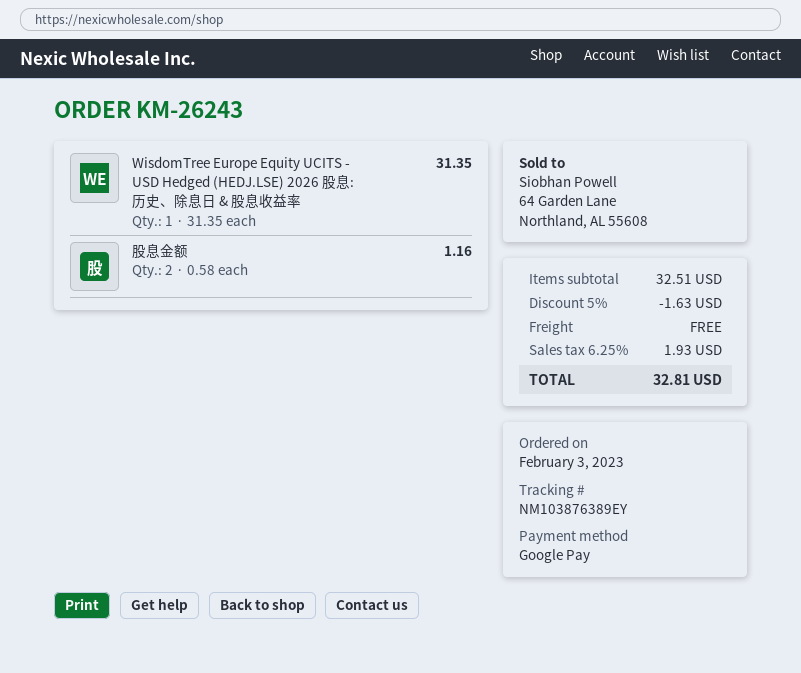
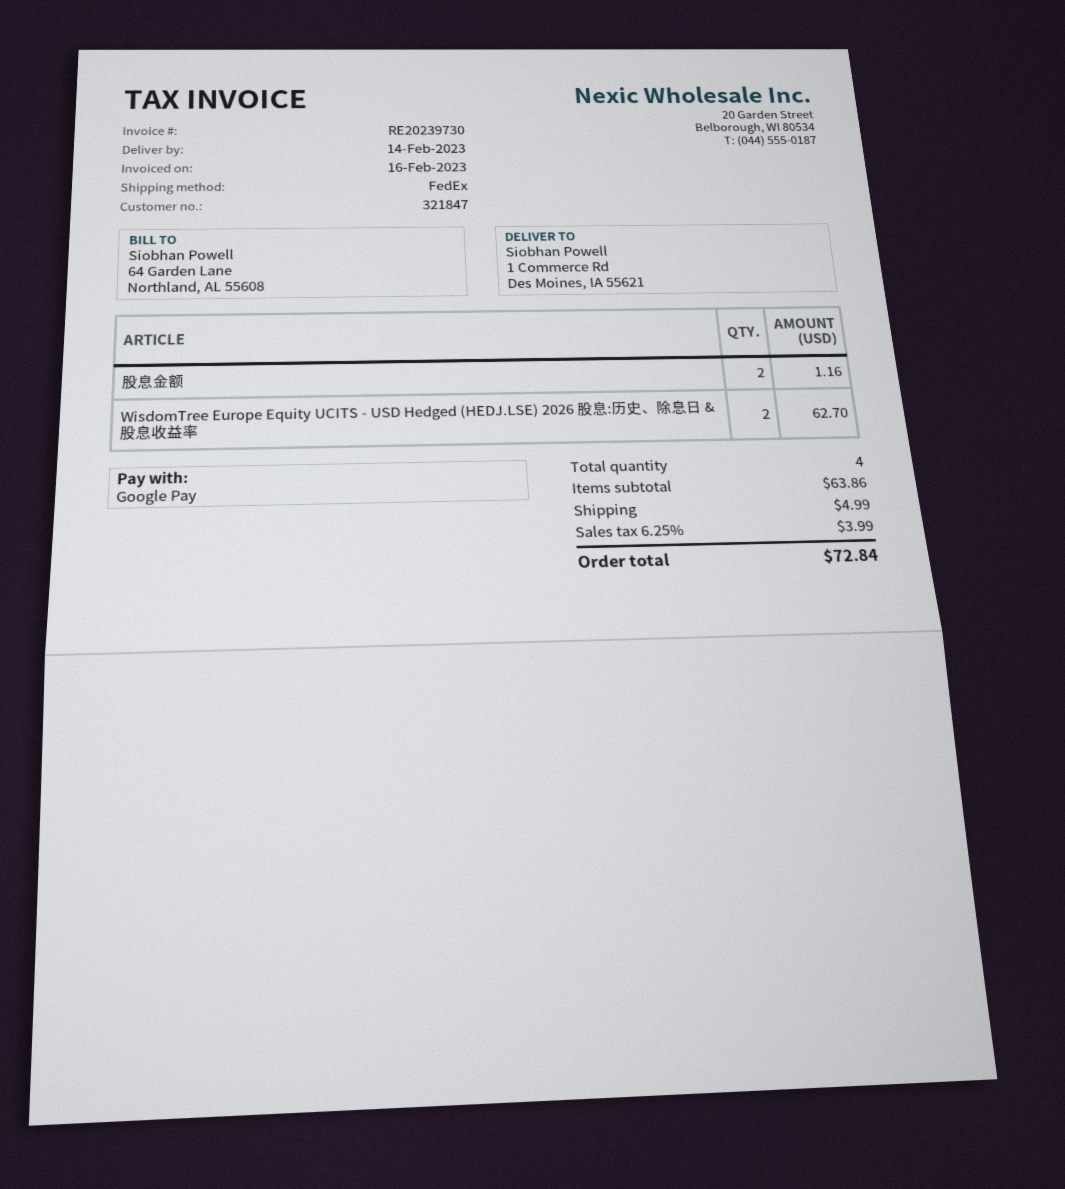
WisdomTree Europe Equity UCITS - USD Hedged (HEDJ.LSE) 2026 股息:历史、除息日 & 股息收益率: 1 for 31.35 -> 2 for 62.70
subtotal: 32.51 -> 63.86
discount: 5% = 1.63 -> none
shipping: 0.00 -> 4.99
tax: 6.25% = 1.93 -> 6.25% = 3.99
total: 32.81 -> 72.84

